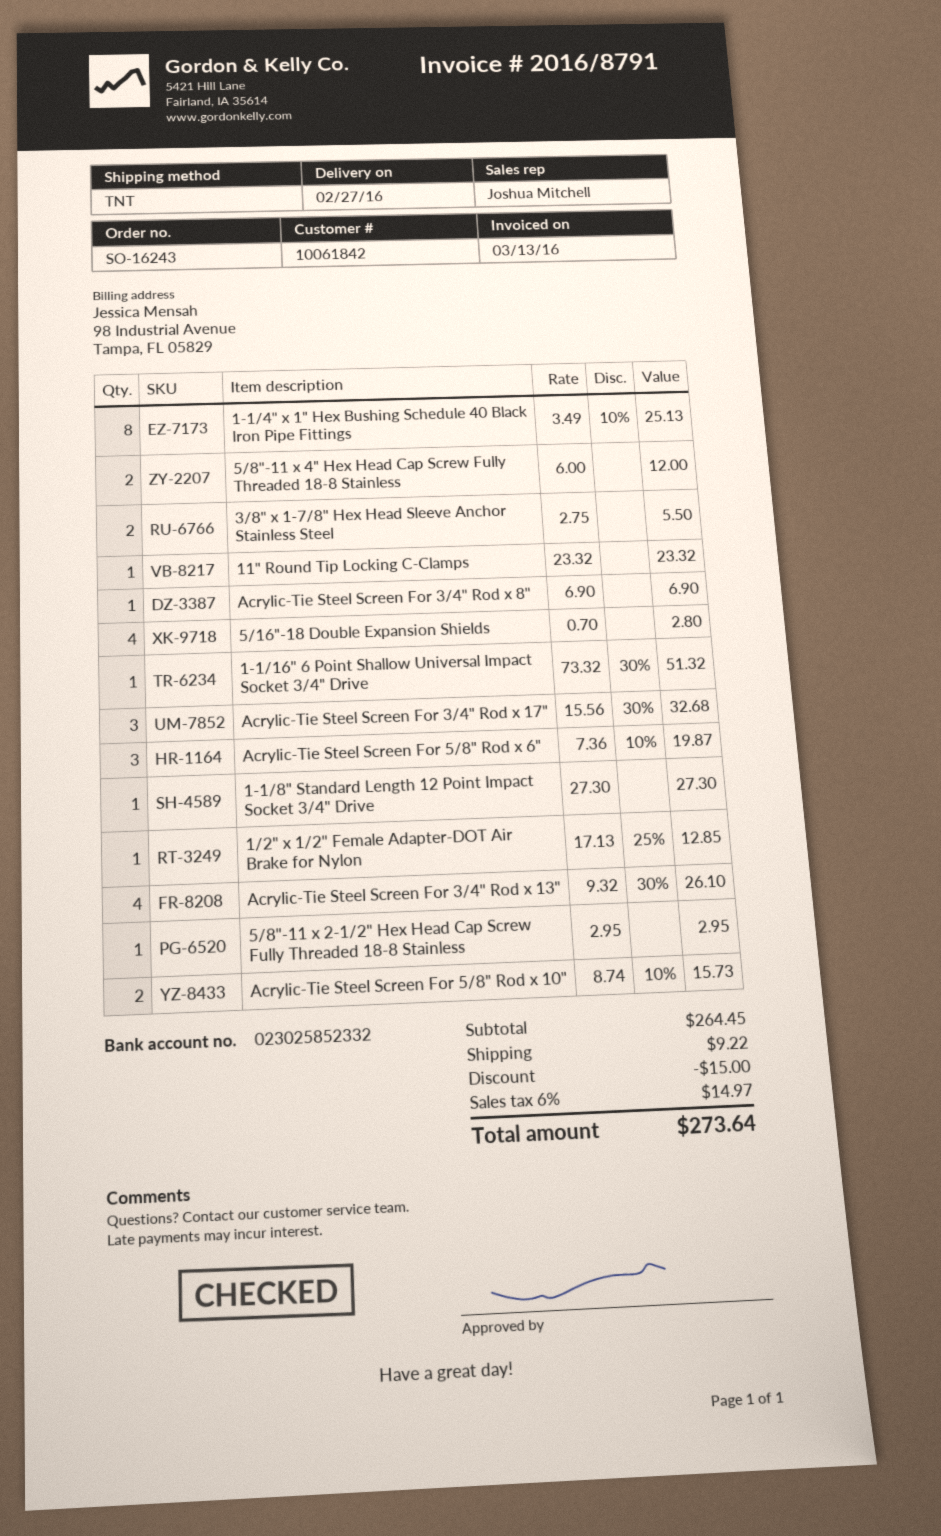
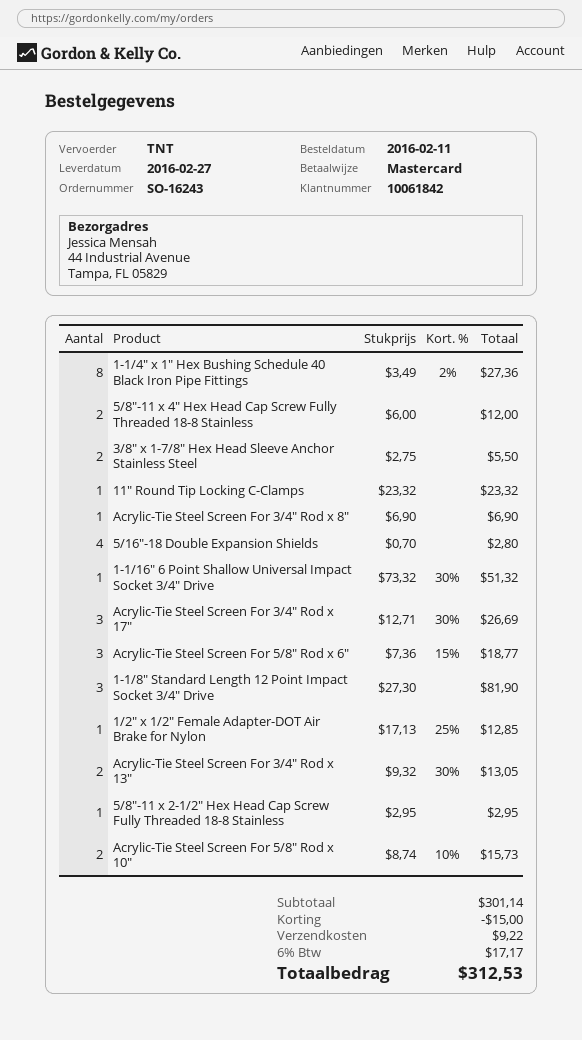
1-1/4" x 1" Hex Bushing Schedule 40 Black Iron Pipe Fittings: 8 x 3.49 - 10% = 25.13 -> 8 x 3.49 - 2% = 27.36
Acrylic-Tie Steel Screen For 3/4" Rod x 17": 3 x 15.56 - 30% = 32.68 -> 3 x 12.71 - 30% = 26.69
Acrylic-Tie Steel Screen For 5/8" Rod x 6": 3 x 7.36 - 10% = 19.87 -> 3 x 7.36 - 15% = 18.77
1-1/8" Standard Length 12 Point Impact Socket 3/4" Drive: 1 x 27.30 = 27.30 -> 3 x 27.30 = 81.90
Acrylic-Tie Steel Screen For 3/4" Rod x 13": 4 x 9.32 - 30% = 26.10 -> 2 x 9.32 - 30% = 13.05
subtotal: 264.45 -> 301.14
tax: 6% = 14.97 -> 6% = 17.17
total: 273.64 -> 312.53

